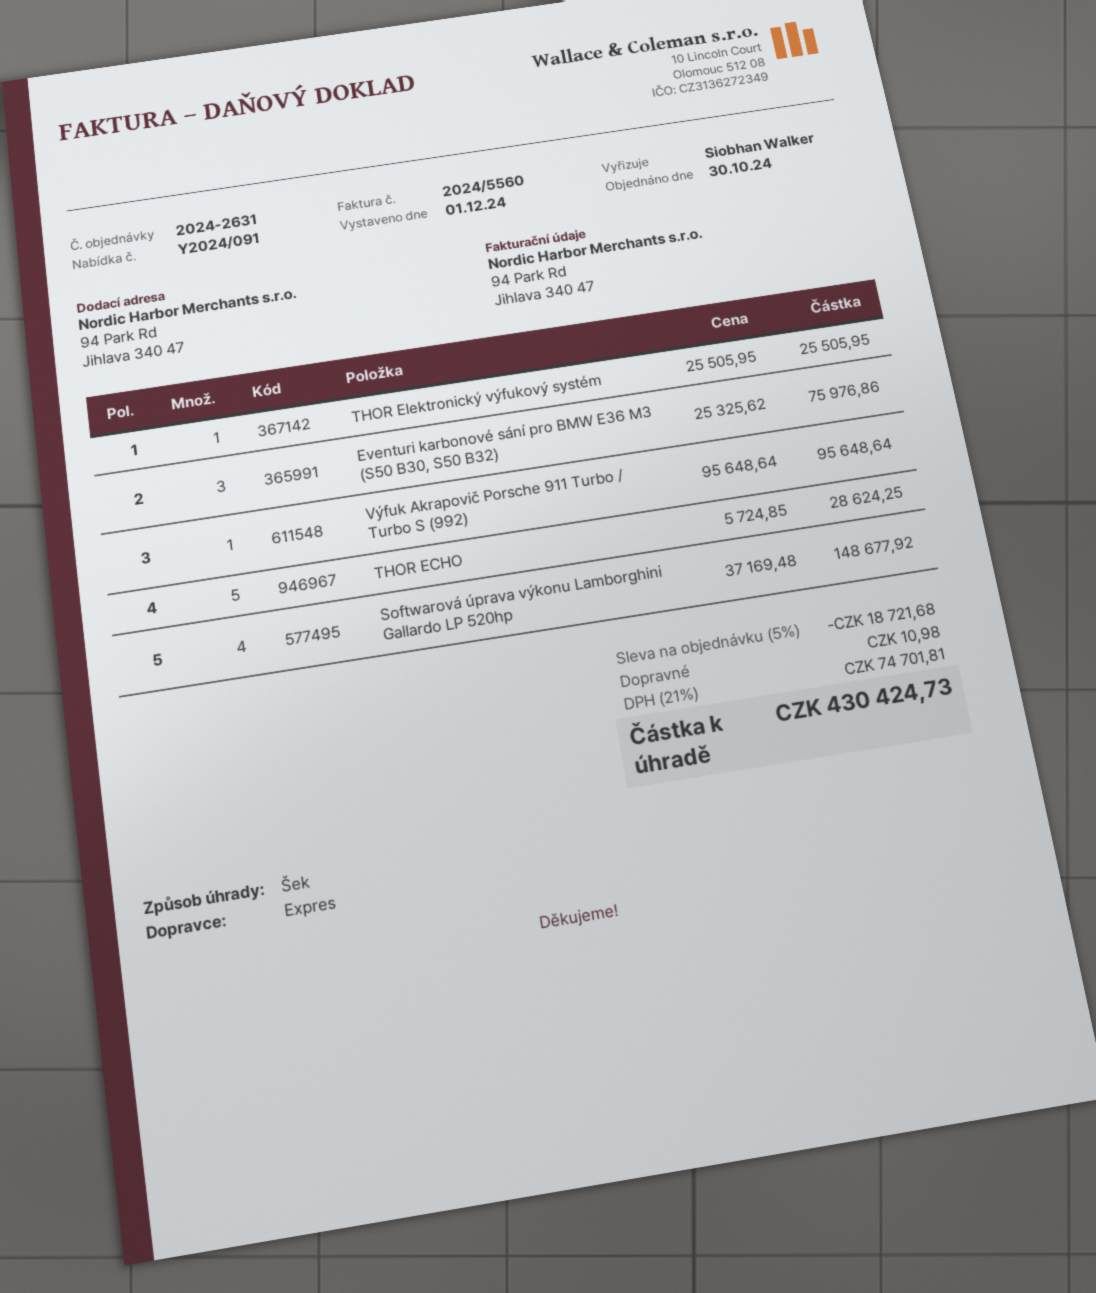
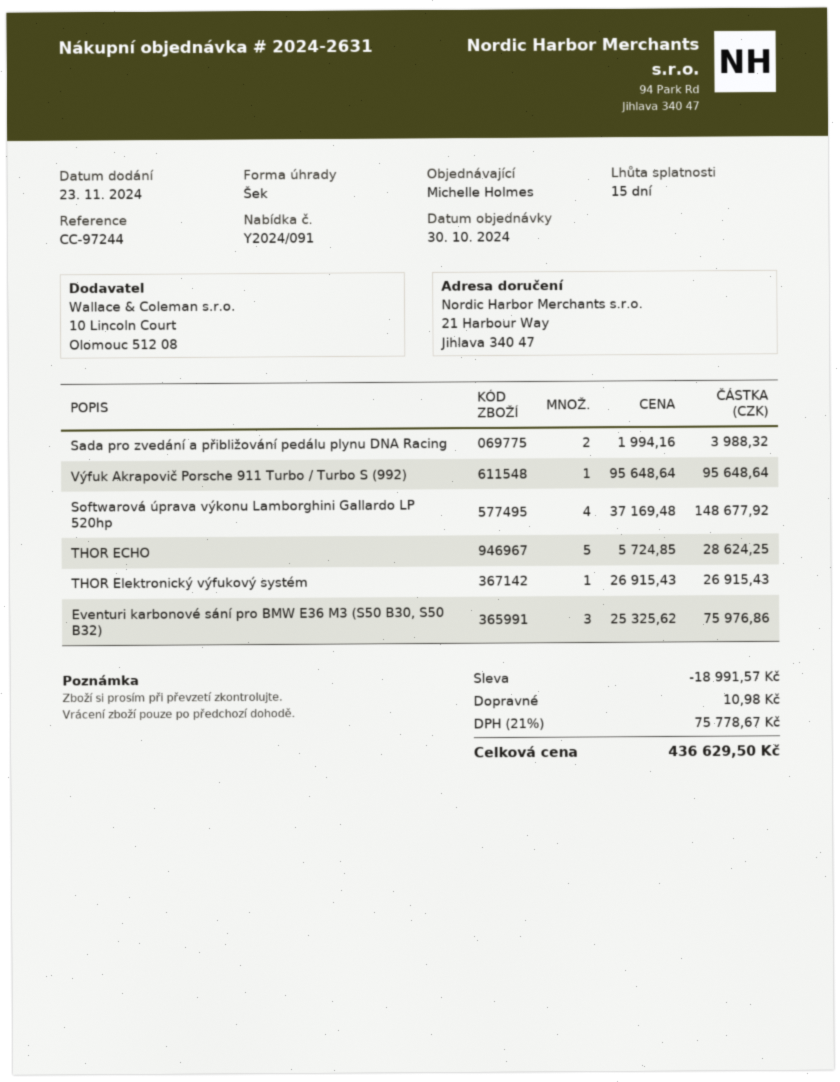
ship to: 94 Park Rd, Jihlava 340 47 -> 21 Harbour Way, Jihlava 340 47
THOR Elektronický výfukový systém: 1 x 25505.95 = 25505.95 -> 1 x 26915.43 = 26915.43
Sada pro zvedání a přibližování pedálu plynu DNA Racing: none -> 2 x 1994.16 = 3988.32
discount: 18721.68 -> 18991.57
tax: 21% = 74701.81 -> 21% = 75778.67
total: 430424.73 -> 436629.50

